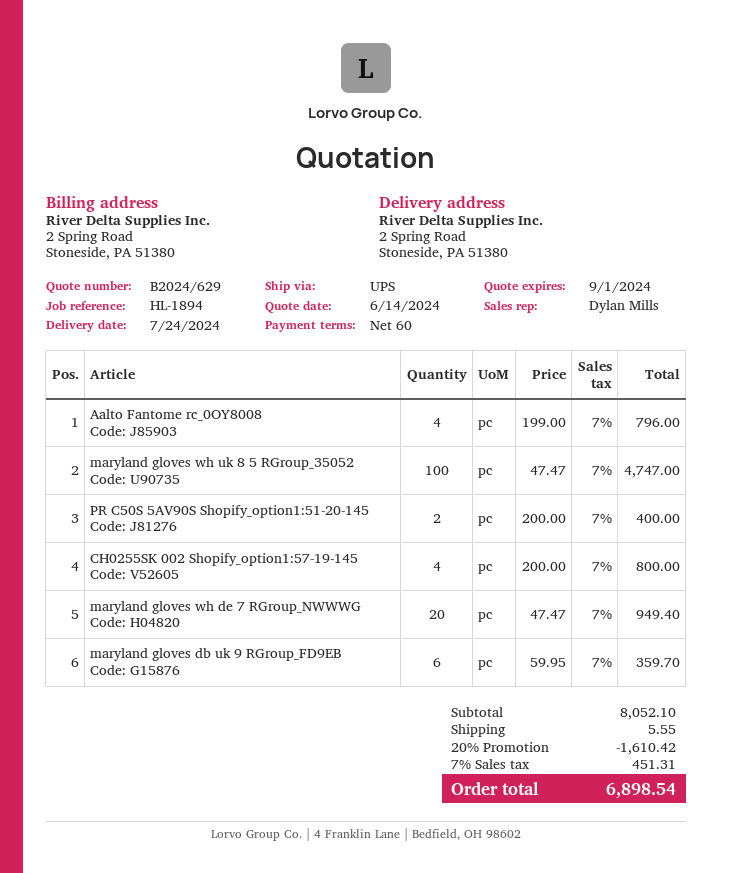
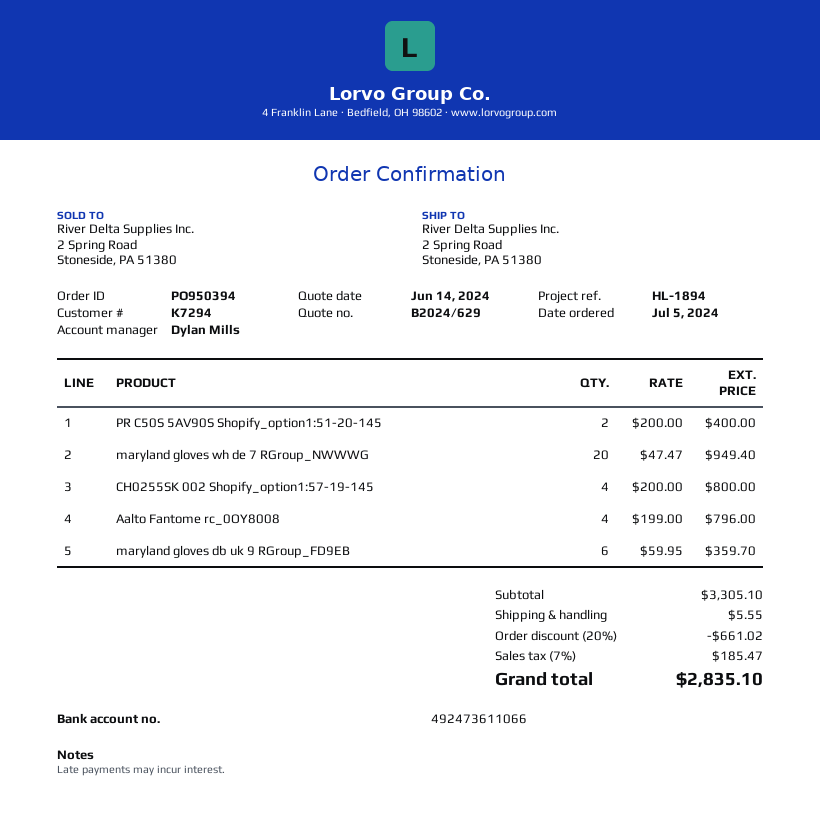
maryland gloves wh uk 8 5 RGroup_35052: 100 x 47.47 = 4747.00 -> none
subtotal: 8052.10 -> 3305.10
discount: 20% = 1610.42 -> 20% = 661.02
tax: 7% = 451.31 -> 7% = 185.47
total: 6898.54 -> 2835.10

